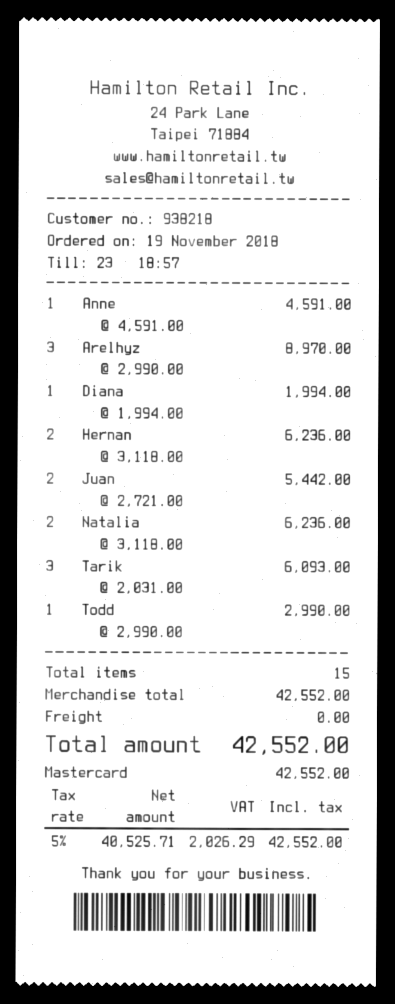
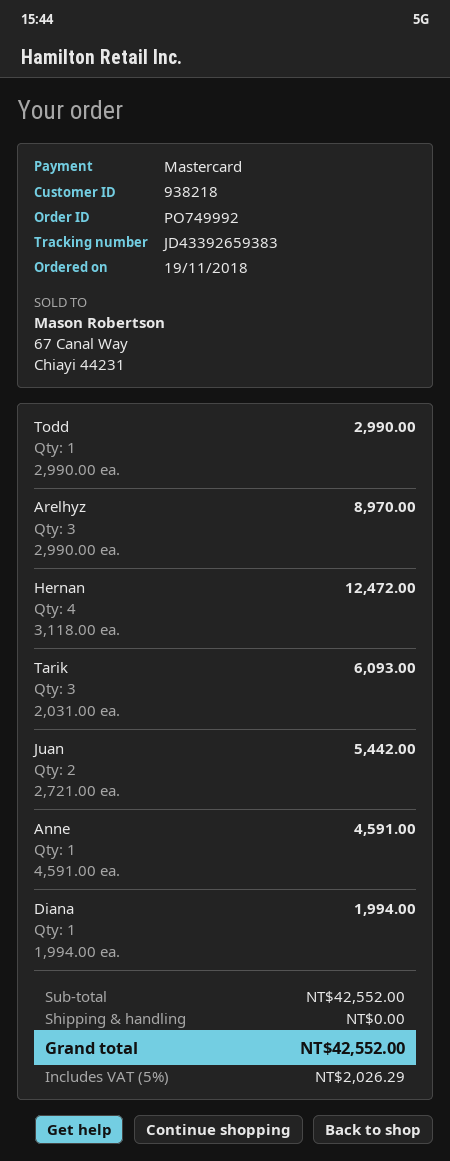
Hernan: 2 x 3118.00 = 6236.00 -> 4 x 3118.00 = 12472.00
Natalia: 2 x 3118.00 = 6236.00 -> none

